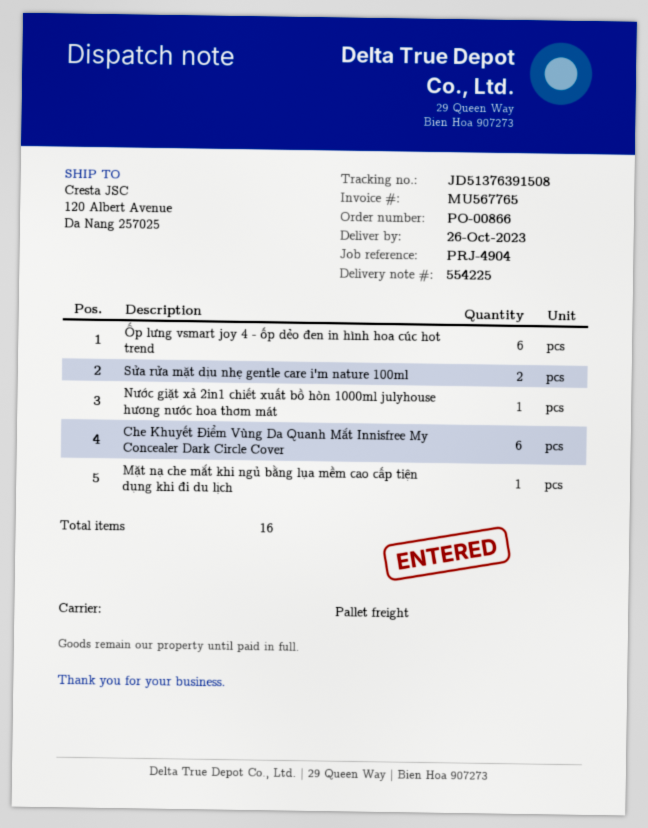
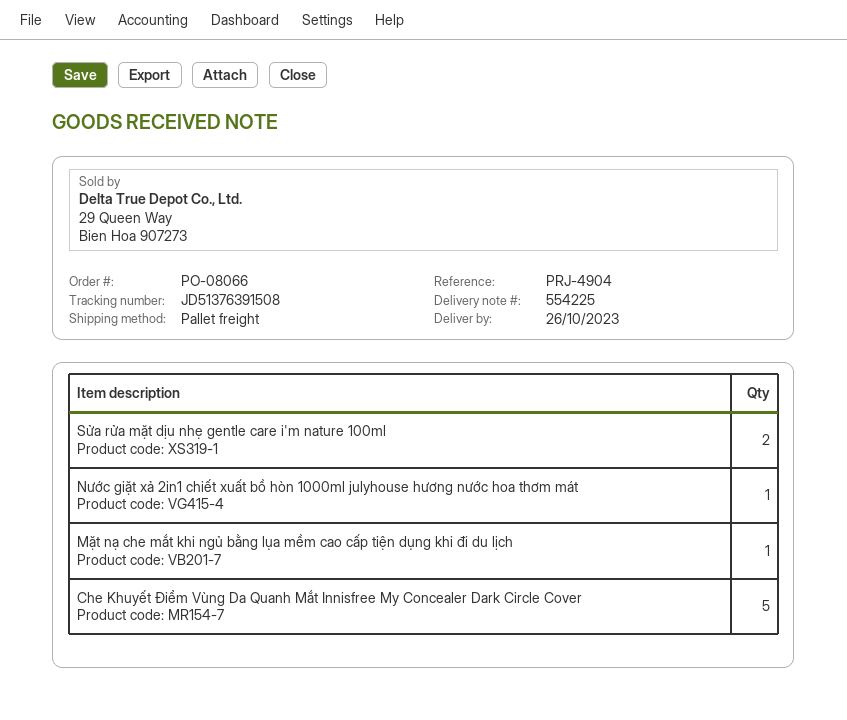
order number: PO-00866 -> PO-08066
Ốp lưng vsmart joy 4 - ốp dẻo đen in hình hoa cúc hot trend: 6 -> none
Che Khuyết Điểm Vùng Da Quanh Mắt Innisfree My Concealer Dark Circle Cover: 6 -> 5

